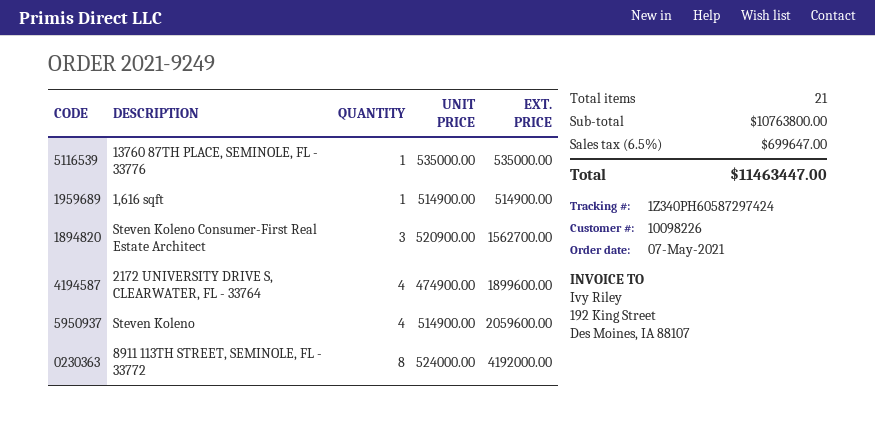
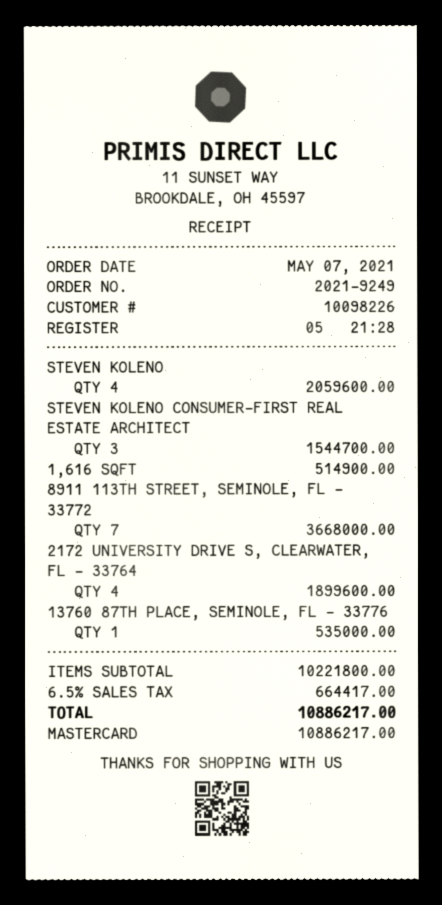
Steven Koleno Consumer-First Real Estate Architect: 3 for 1562700.00 -> 3 for 1544700.00
8911 113TH STREET, SEMINOLE, FL - 33772: 8 for 4192000.00 -> 7 for 3668000.00
subtotal: 10763800.00 -> 10221800.00
tax: 6.5% = 699647.00 -> 6.5% = 664417.00
total: 11463447.00 -> 10886217.00

